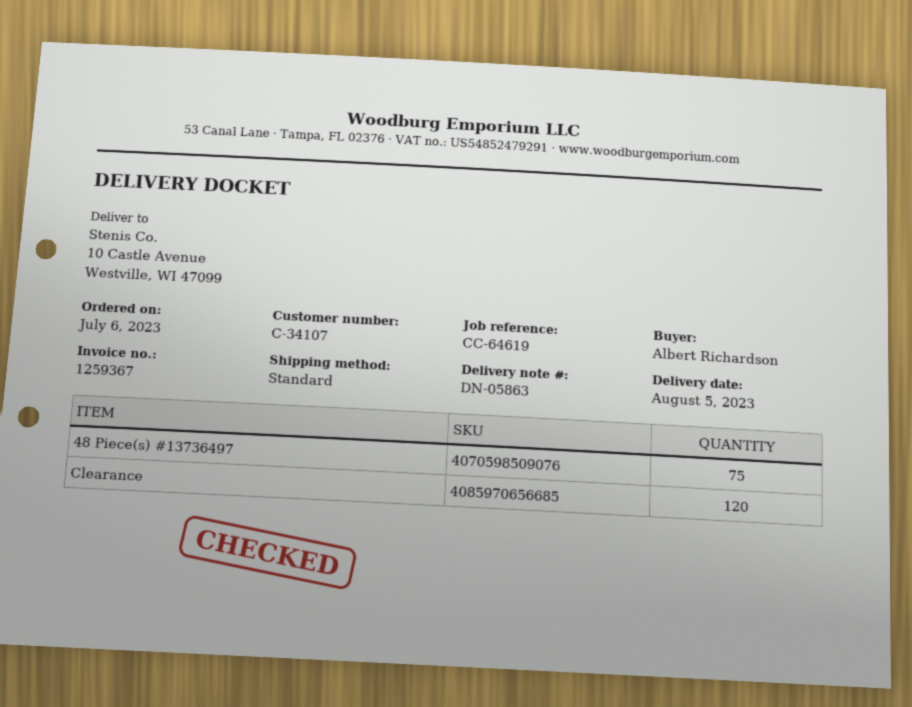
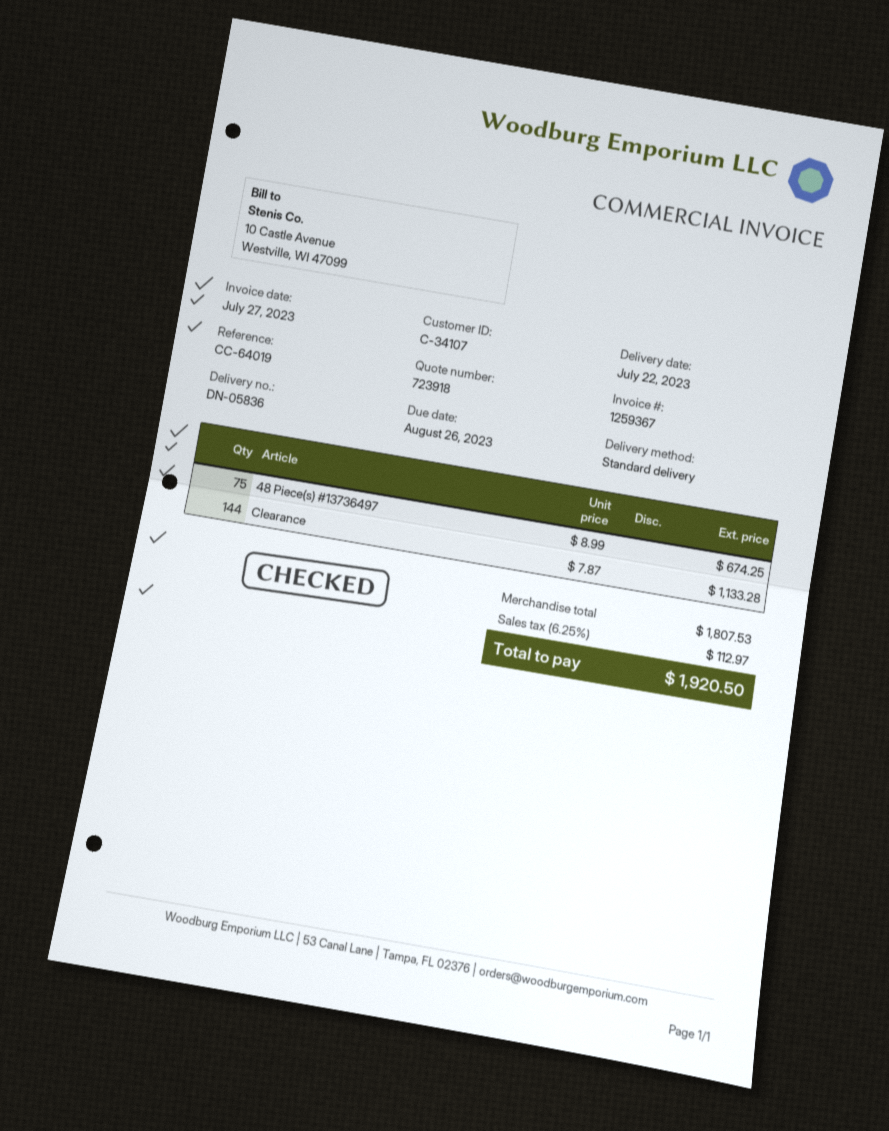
delivery note number: DN-05863 -> DN-05836
delivery date: 2023-08-05 -> 2023-07-22
reference: CC-64619 -> CC-64019
Clearance: 120 -> 144

